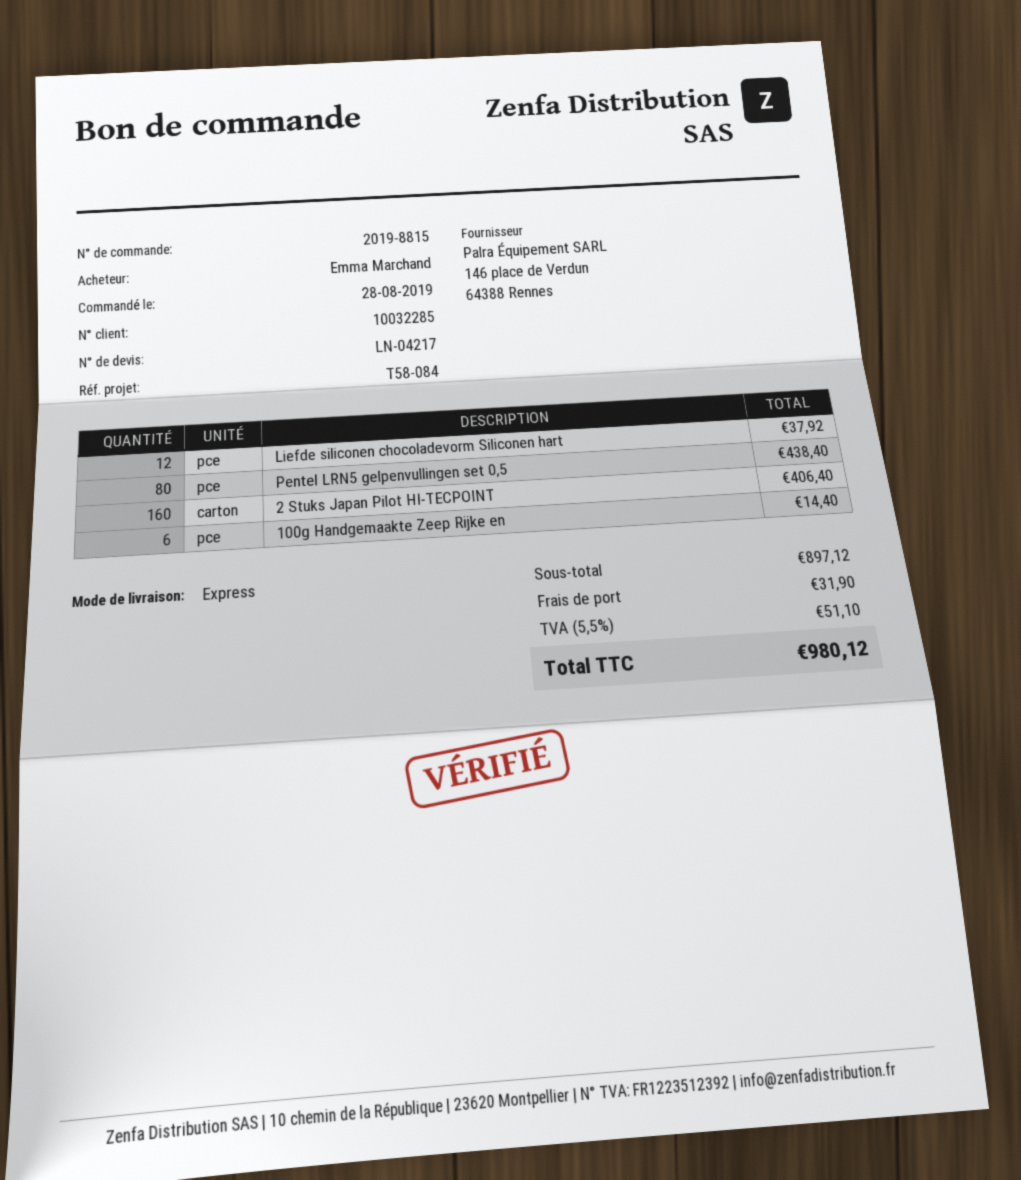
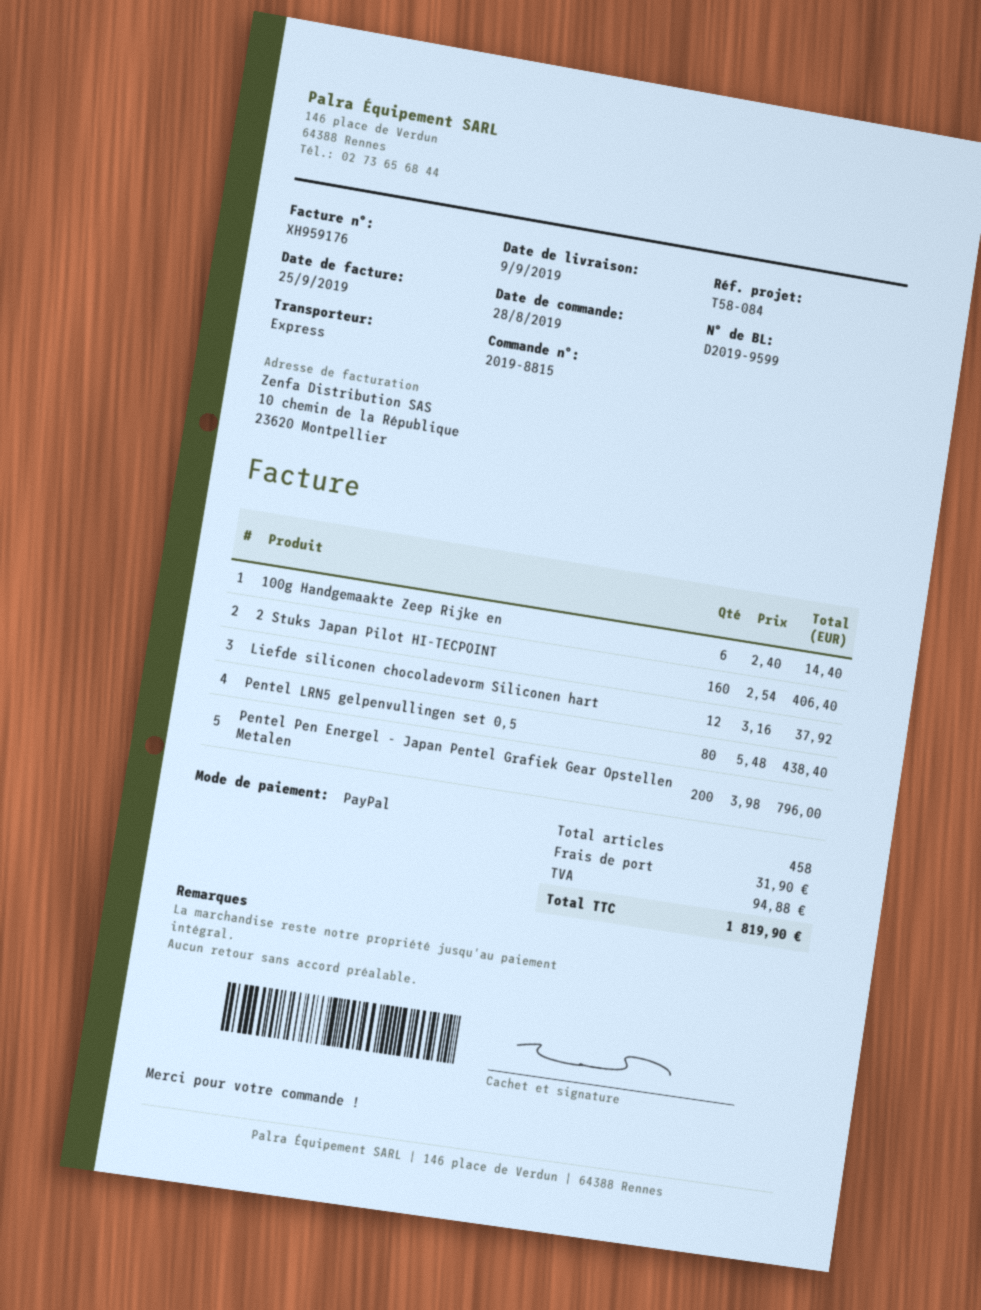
Pentel Pen Energel - Japan Pentel Grafiek Gear Opstellen Metalen: none -> 200 for 796.00
tax: 51.10 -> 94.88
total: 980.12 -> 1819.90

